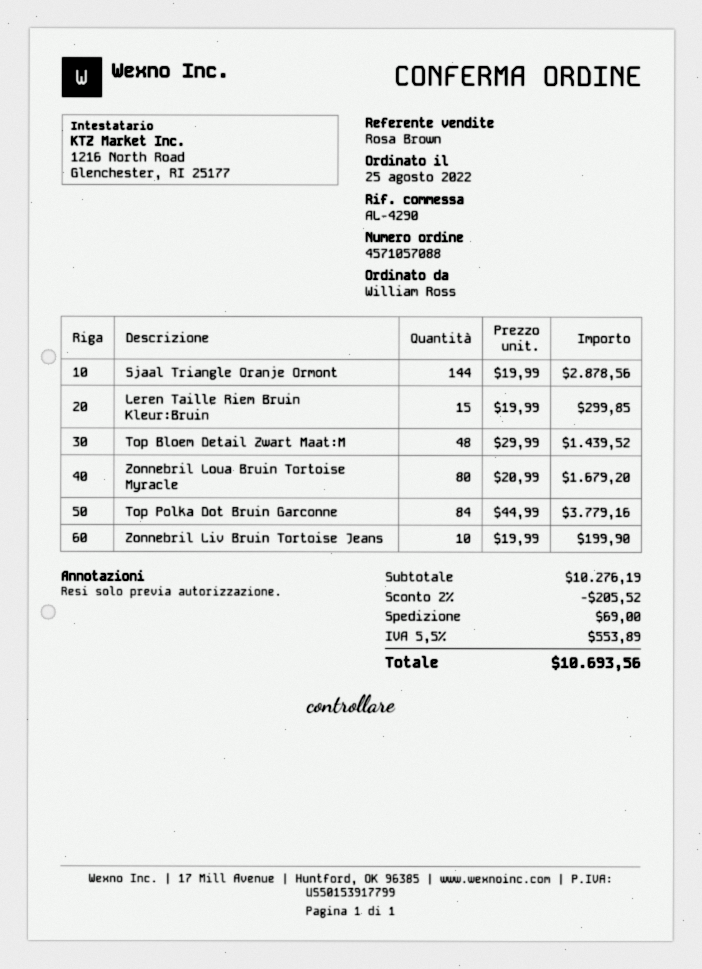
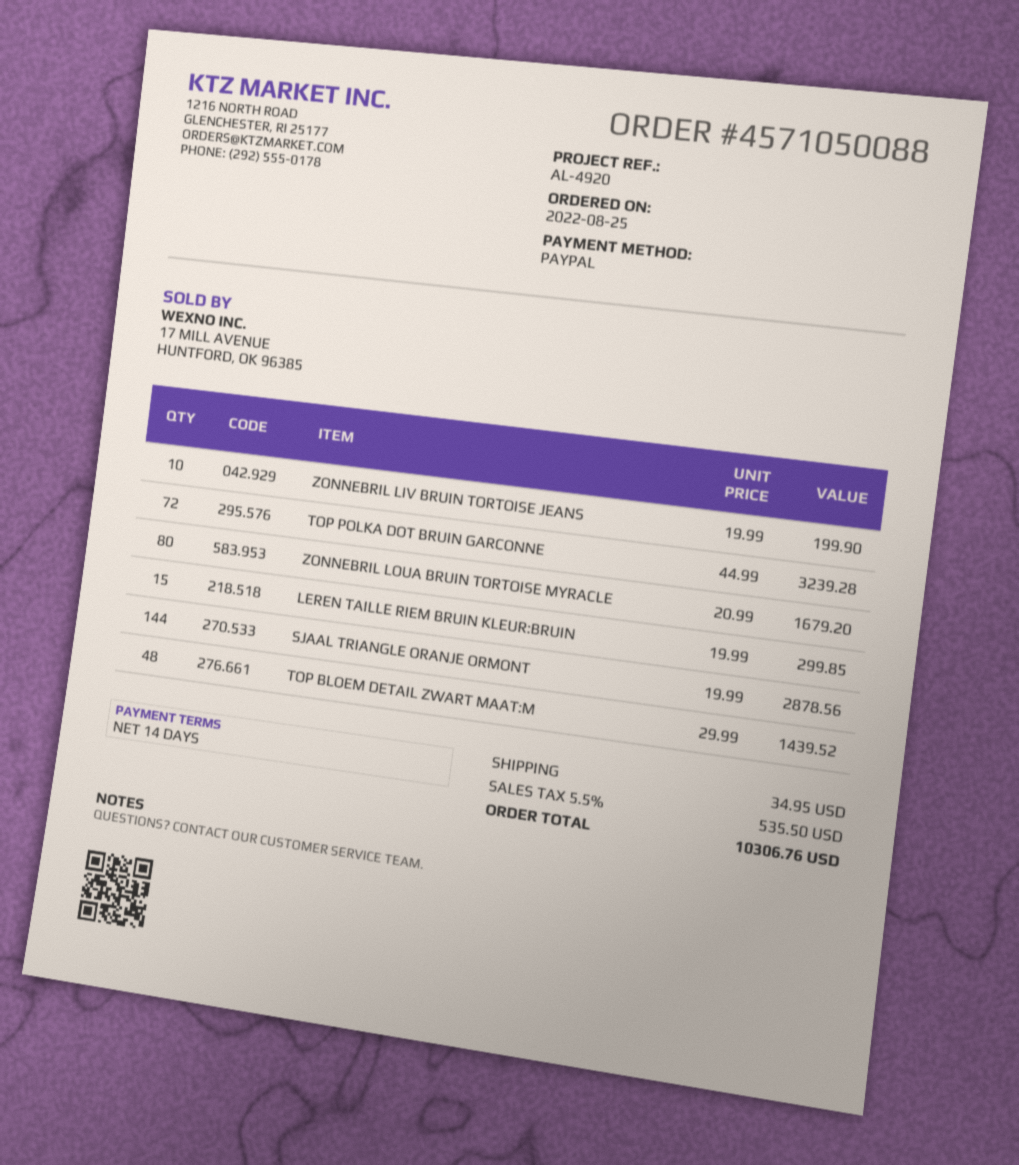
order number: 4571057088 -> 4571050088
reference: AL-4290 -> AL-4920
Top Polka Dot Bruin Garconne: 84 x 44.99 = 3779.16 -> 72 x 44.99 = 3239.28
discount: 2% = 205.52 -> none
shipping: 69.00 -> 34.95
tax: 5.5% = 553.89 -> 5.5% = 535.50
total: 10693.56 -> 10306.76

